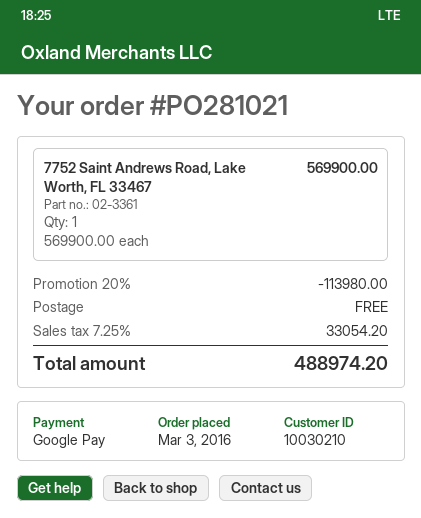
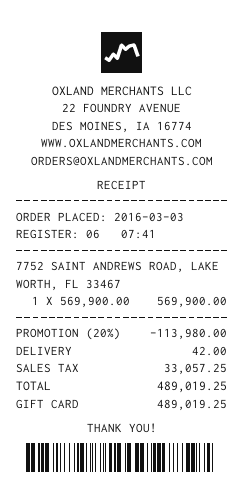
payment method: Google Pay -> gift card
shipping: 0.00 -> 42.00
tax: 33054.20 -> 33057.25
total: 488974.20 -> 489019.25

